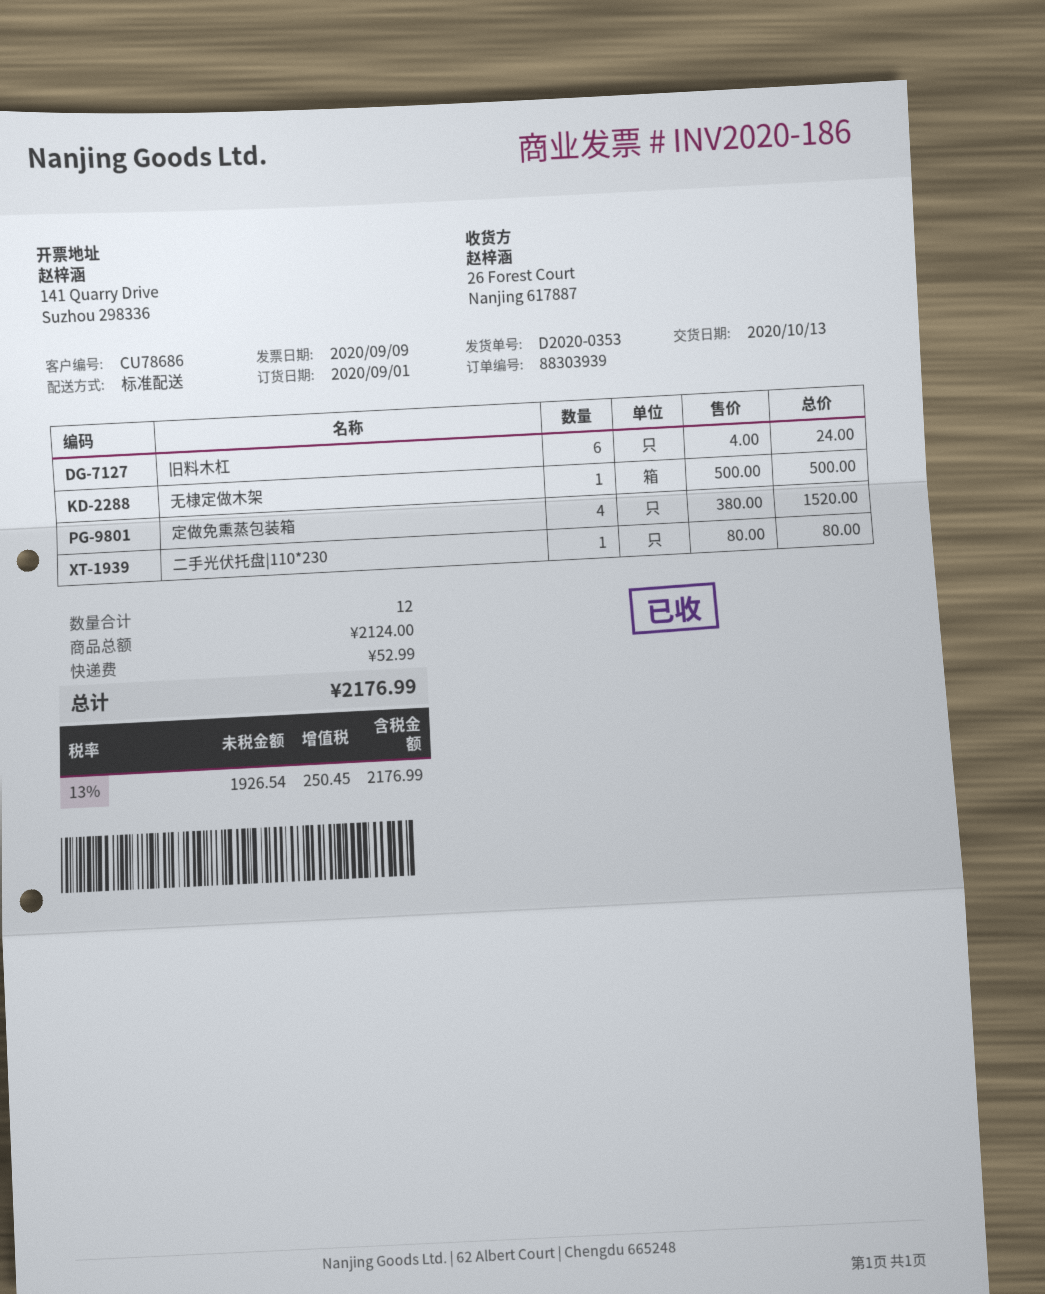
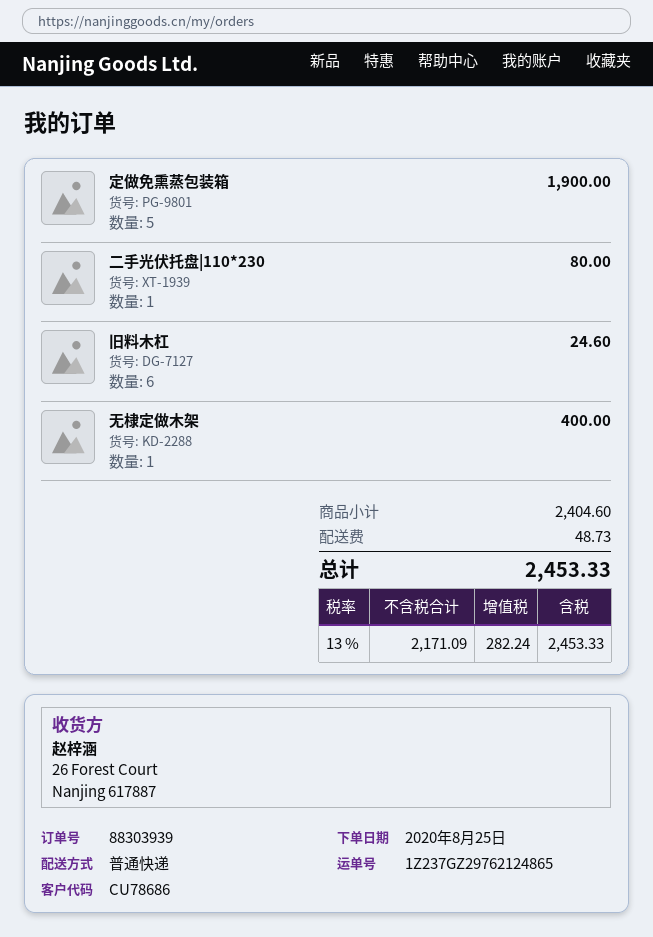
order date: 2020-09-01 -> 2020-08-25
旧料木杠: 6 for 24.00 -> 6 for 24.60
无棣定做木架: 1 for 500.00 -> 1 for 400.00
定做免熏蒸包装箱: 4 for 1520.00 -> 5 for 1900.00
subtotal: 2124.00 -> 2404.60
shipping: 52.99 -> 48.73
net: 1926.54 -> 2171.09
tax: 13% = 250.45 -> 13% = 282.24
total: 2176.99 -> 2453.33

